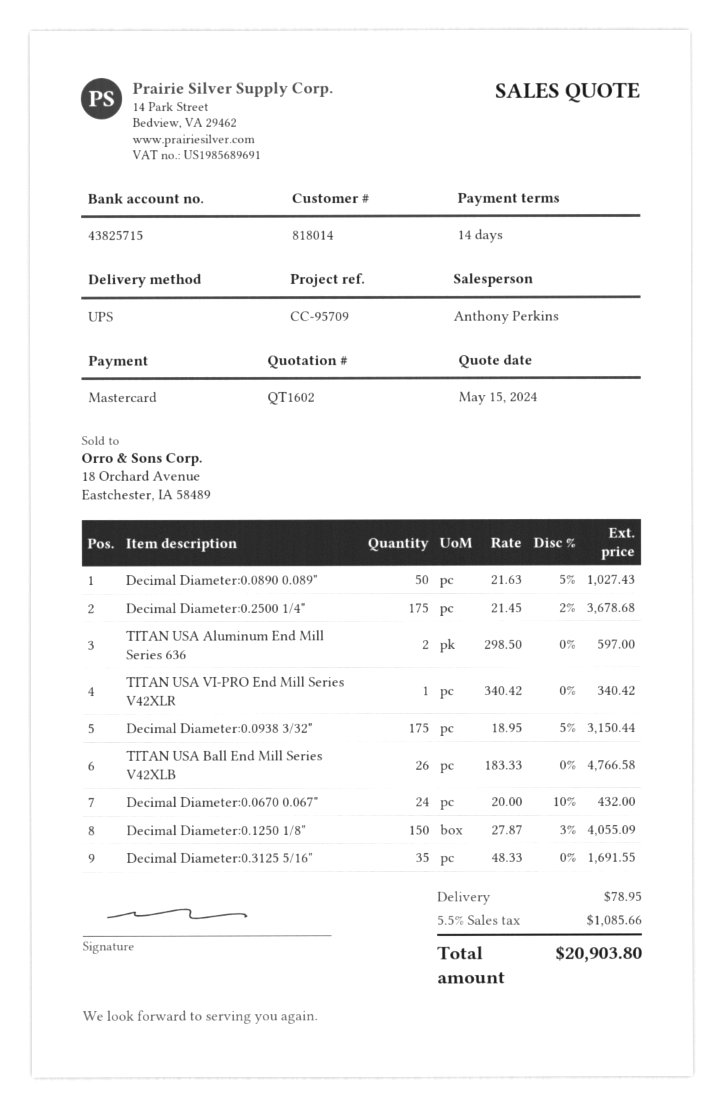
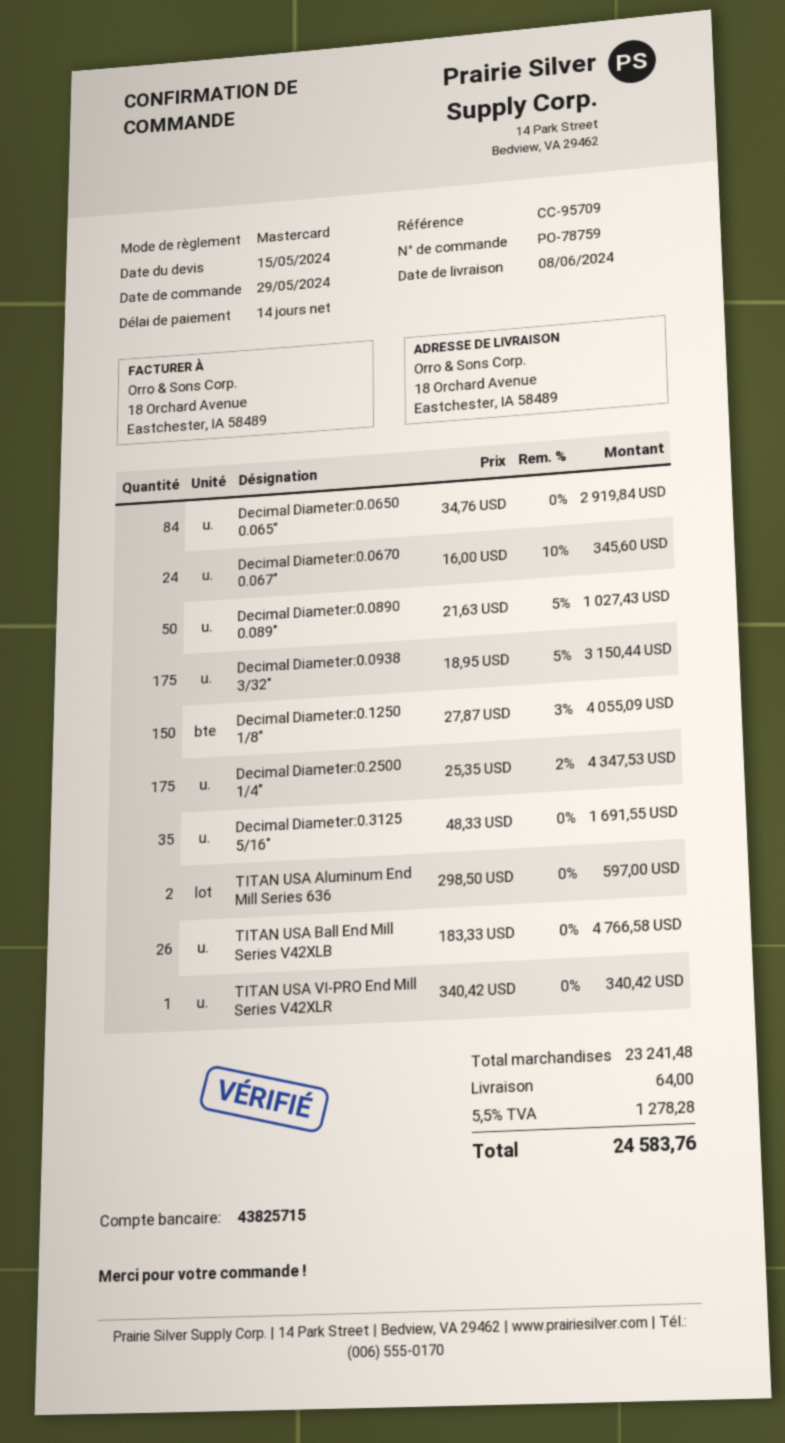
Decimal Diameter:0.2500 1/4": 175 x 21.45 - 2% = 3678.68 -> 175 x 25.35 - 2% = 4347.53
Decimal Diameter:0.0670 0.067": 24 x 20.00 - 10% = 432.00 -> 24 x 16.00 - 10% = 345.60
Decimal Diameter:0.0650 0.065": none -> 84 x 34.76 = 2919.84
shipping: 78.95 -> 64.00
tax: 5.5% = 1085.66 -> 5.5% = 1278.28
total: 20903.80 -> 24583.76

